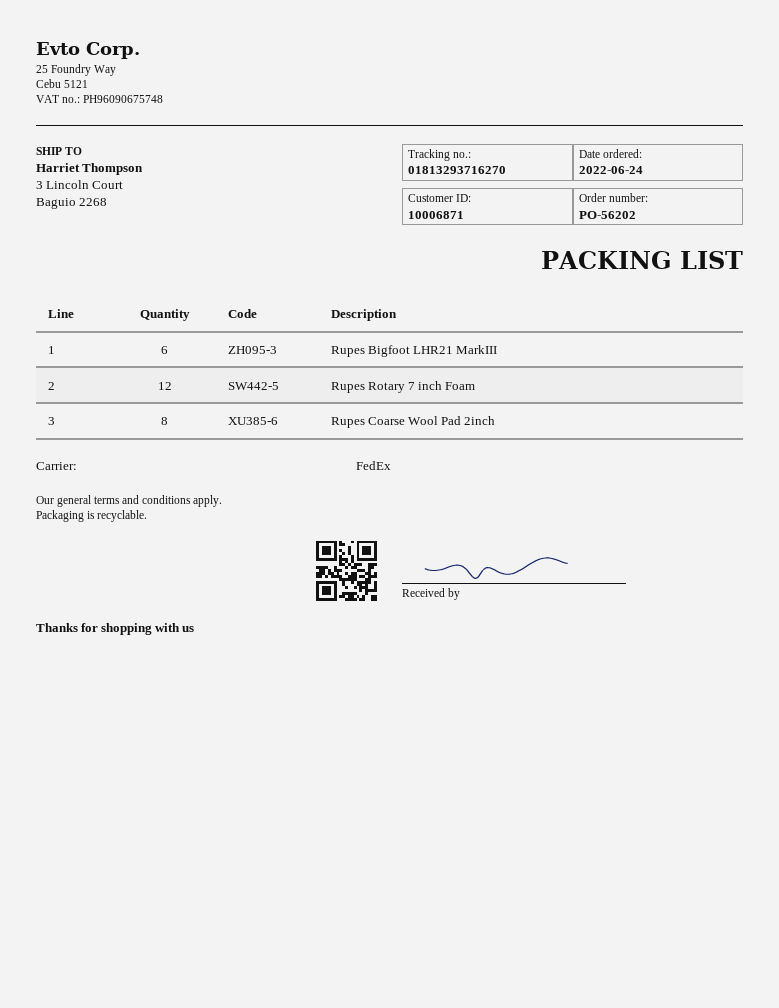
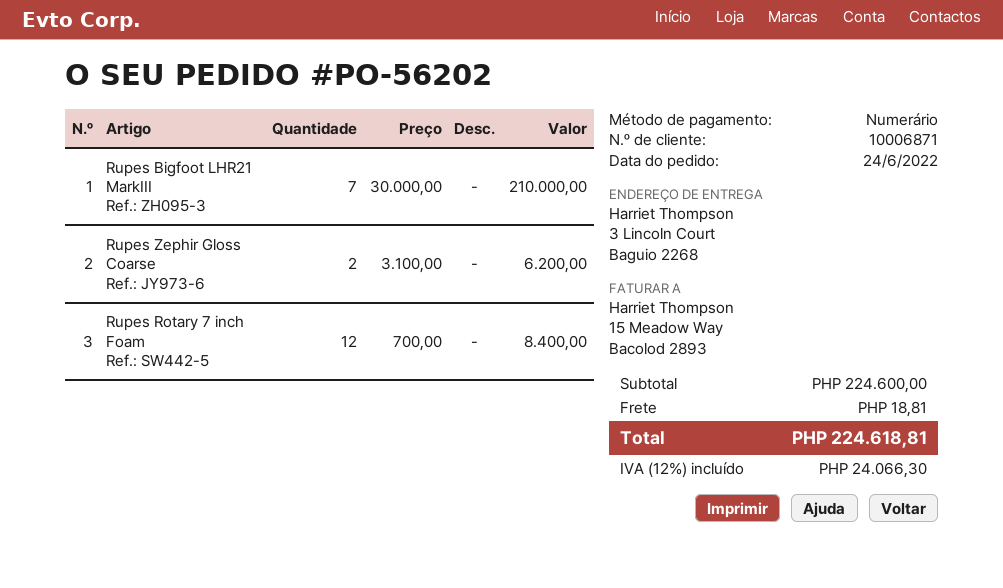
Rupes Bigfoot LHR21 MarkIII: 6 -> 7
Rupes Coarse Wool Pad 2inch: 8 -> none
Rupes Zephir Gloss Coarse: none -> 2

